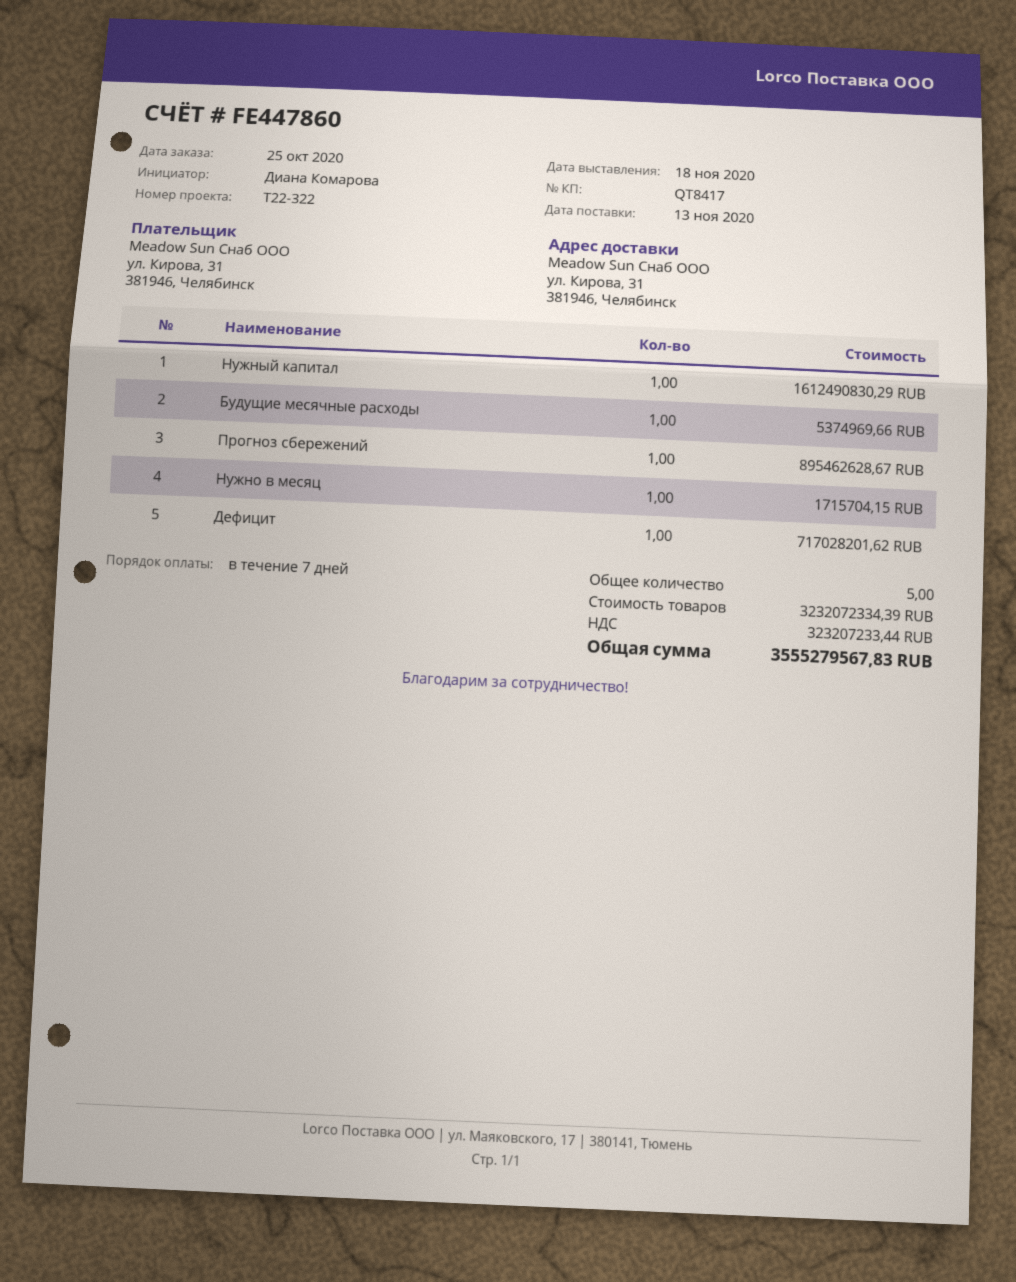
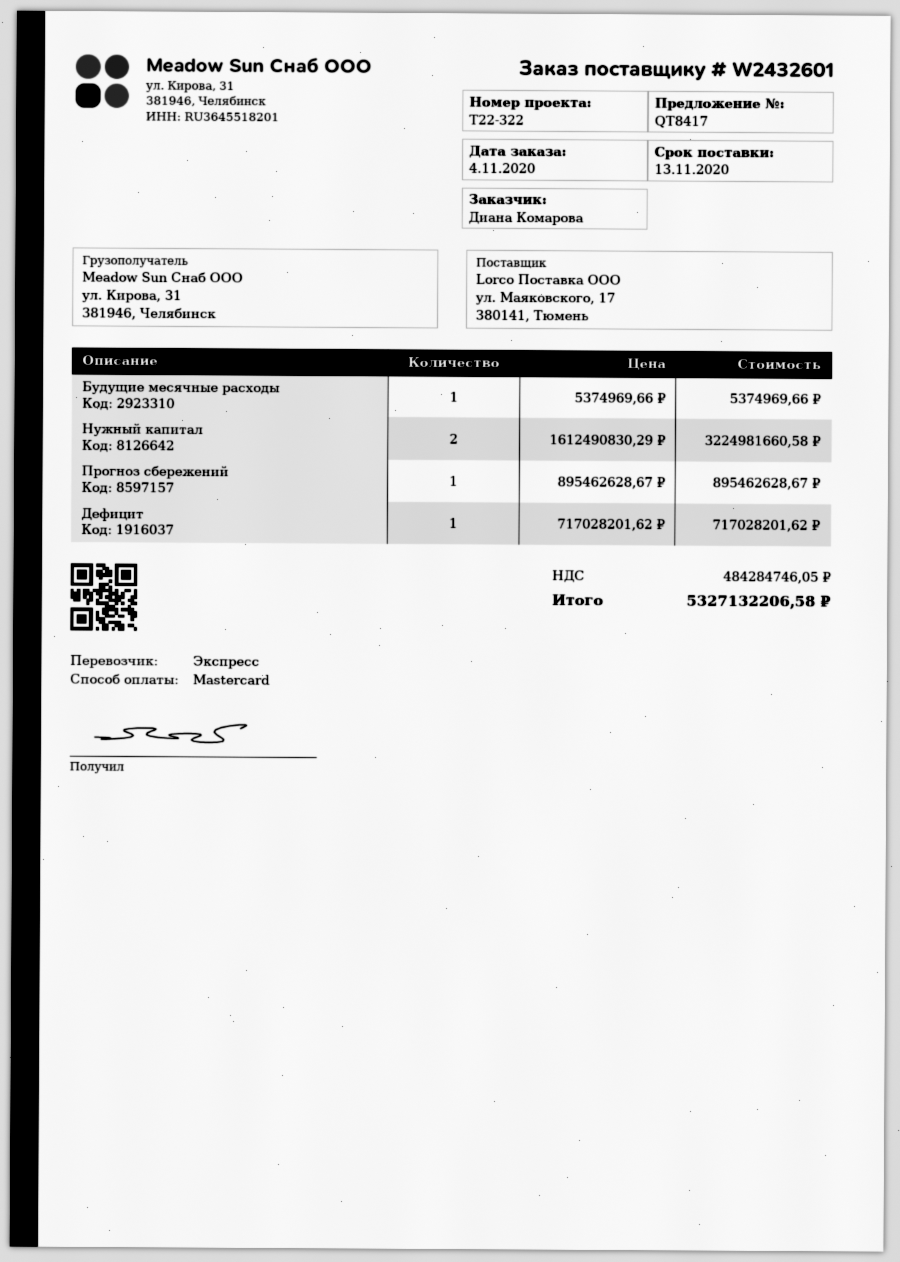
order date: 2020-10-25 -> 2020-11-04
Нужный капитал: 1 for 1612490830.29 -> 2 for 3224981660.58
Нужно в месяц: 1 for 1715704.15 -> none
tax: 323207233.44 -> 484284746.05
total: 3555279567.83 -> 5327132206.58

